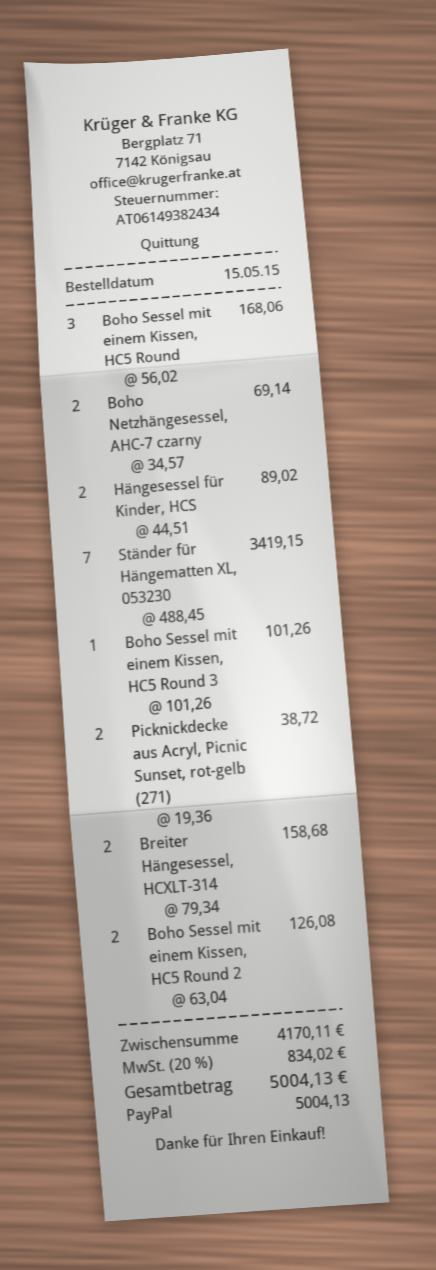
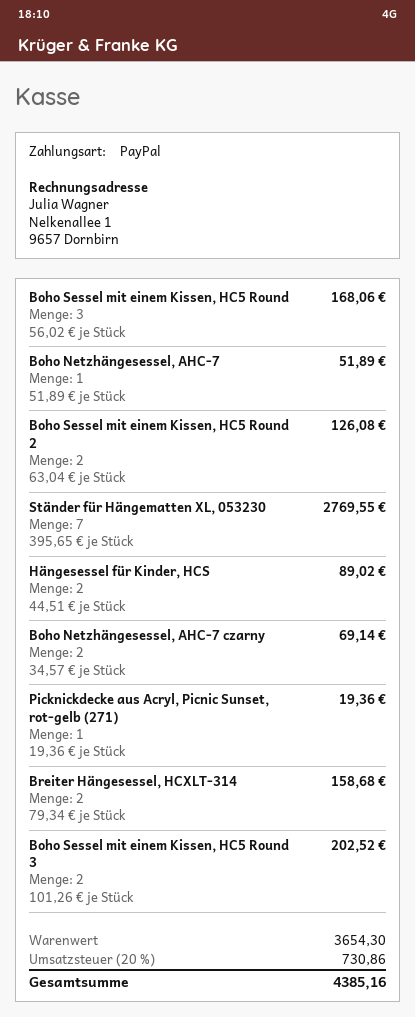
Ständer für Hängematten XL, 053230: 7 x 488.45 = 3419.15 -> 7 x 395.65 = 2769.55
Boho Sessel mit einem Kissen, HC5 Round 3: 1 x 101.26 = 101.26 -> 2 x 101.26 = 202.52
Picknickdecke aus Acryl, Picnic Sunset, rot-gelb (271): 2 x 19.36 = 38.72 -> 1 x 19.36 = 19.36
Boho Netzhängesessel, AHC-7: none -> 1 x 51.89 = 51.89
subtotal: 4170.11 -> 3654.30
tax: 20% = 834.02 -> 20% = 730.86
total: 5004.13 -> 4385.16

